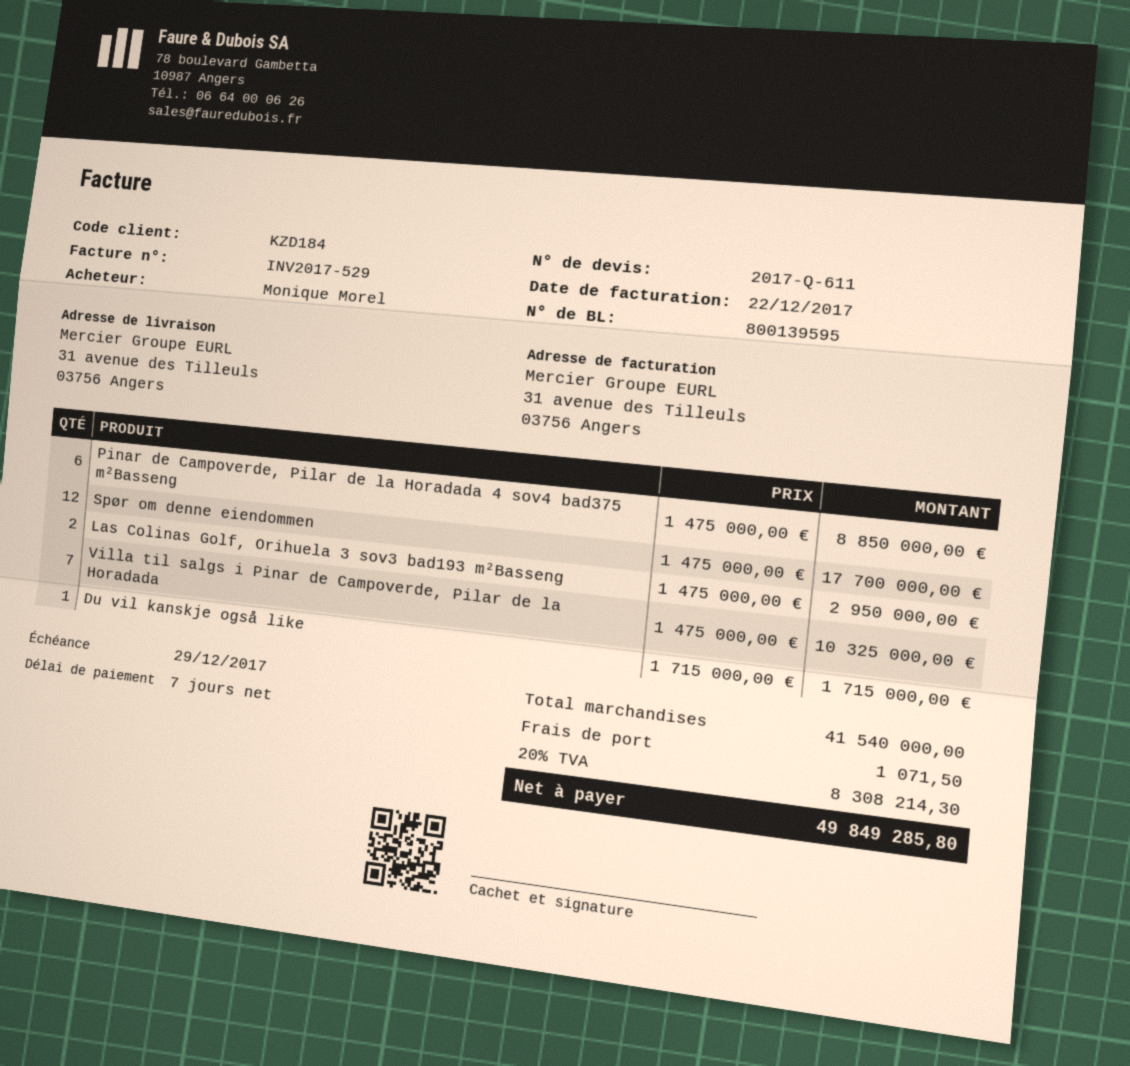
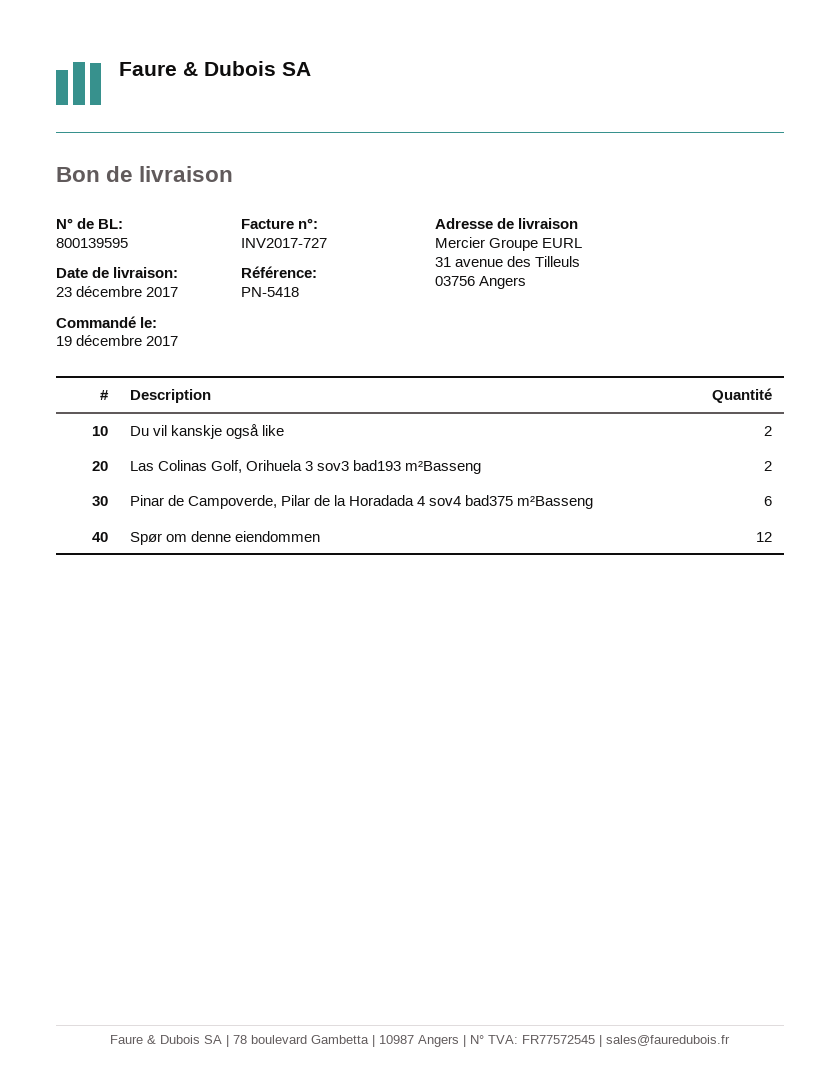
invoice number: INV2017-529 -> INV2017-727
Villa til salgs i Pinar de Campoverde, Pilar de la Horadada: 7 -> none
Du vil kanskje også like: 1 -> 2

